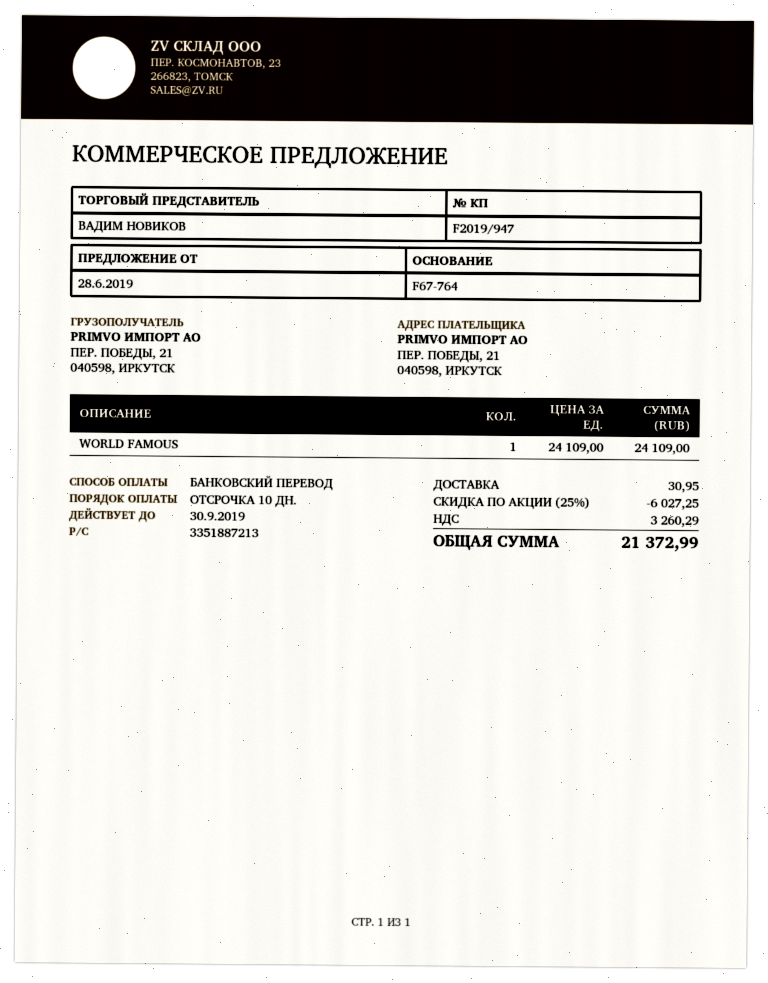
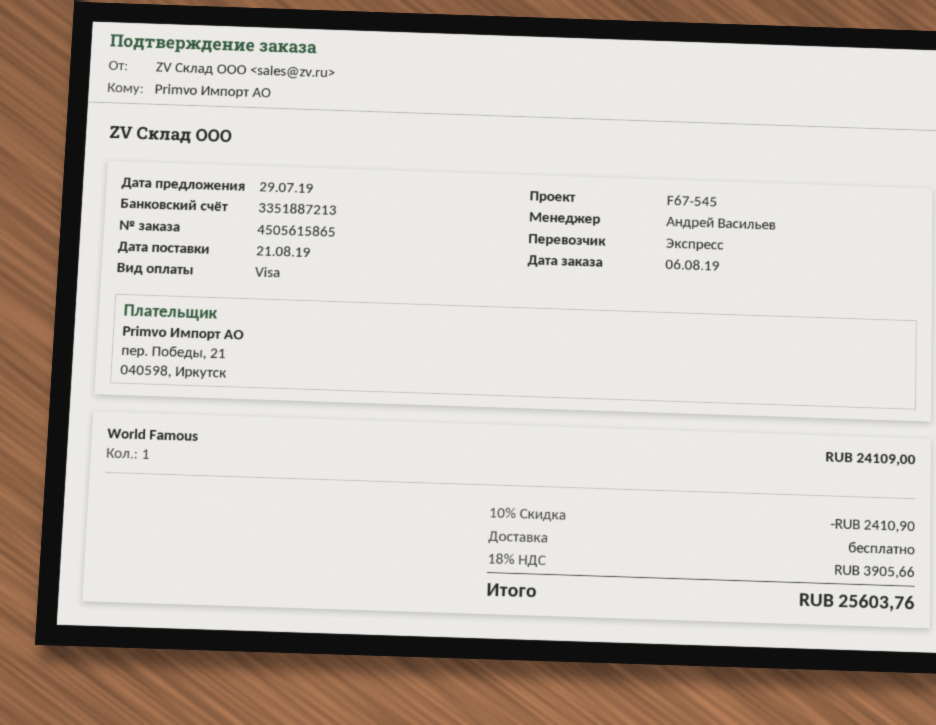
quote date: 2019-06-28 -> 2019-07-29
reference: F67-764 -> F67-545
sales rep: ВАДИМ НОВИКОВ -> Андрей Васильев
payment method: bank transfer -> Visa
discount: 25% = 6027.25 -> 10% = 2410.90
shipping: 30.95 -> 0.00
tax: 3260.29 -> 3905.66
total: 21372.99 -> 25603.76

